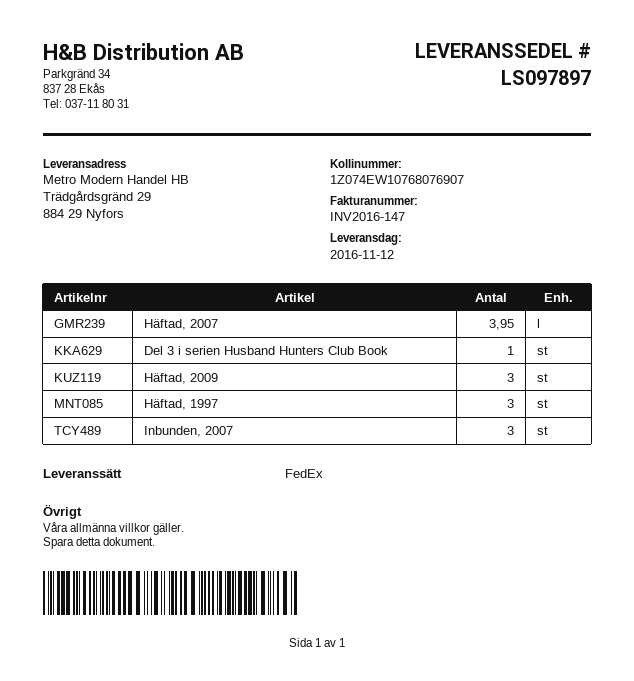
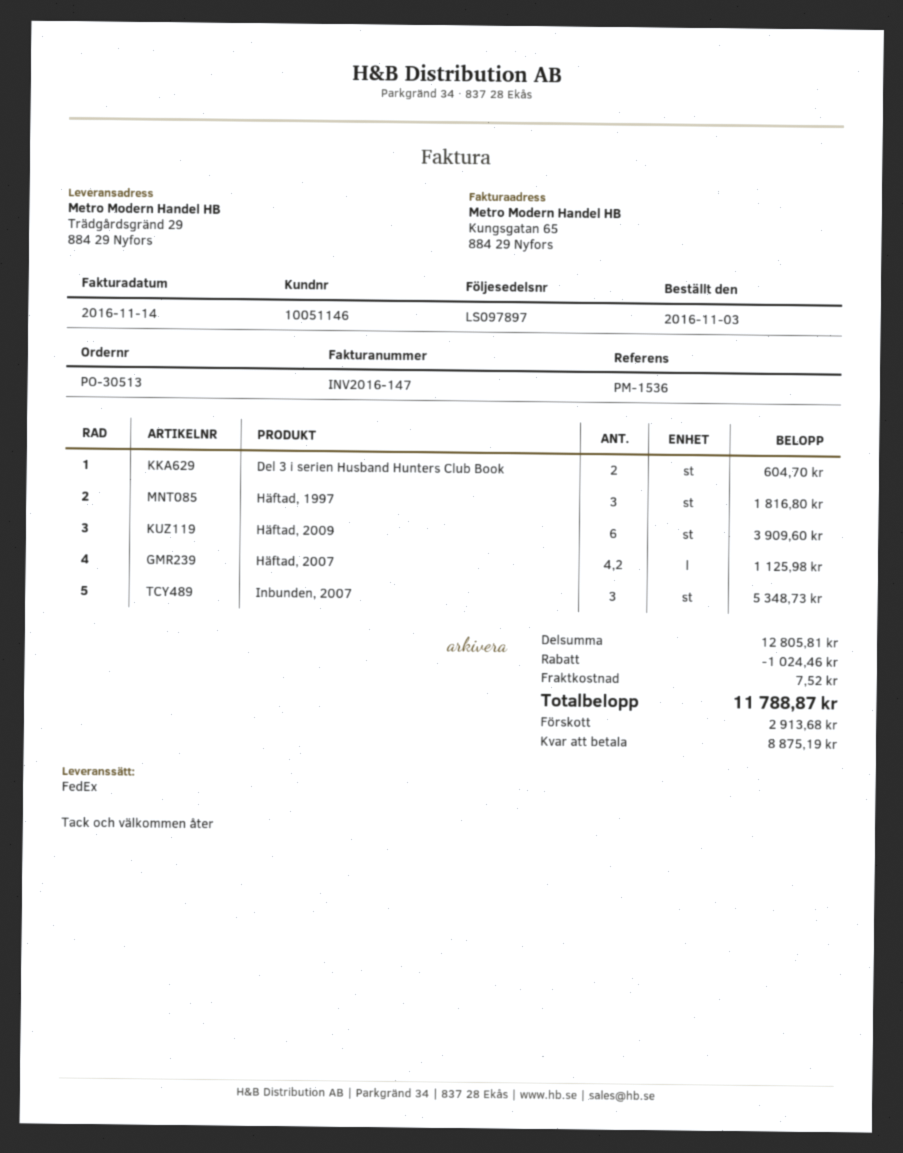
Häftad, 2007: 3.95 -> 4.2
Del 3 i serien Husband Hunters Club Book: 1 -> 2
Häftad, 2009: 3 -> 6

